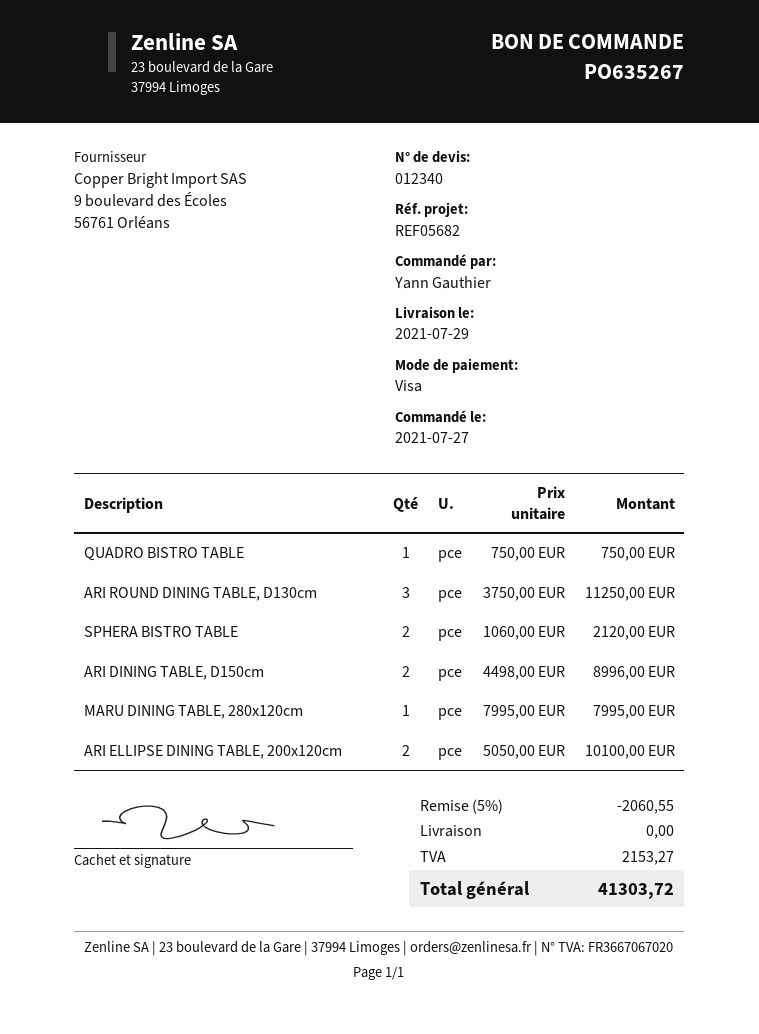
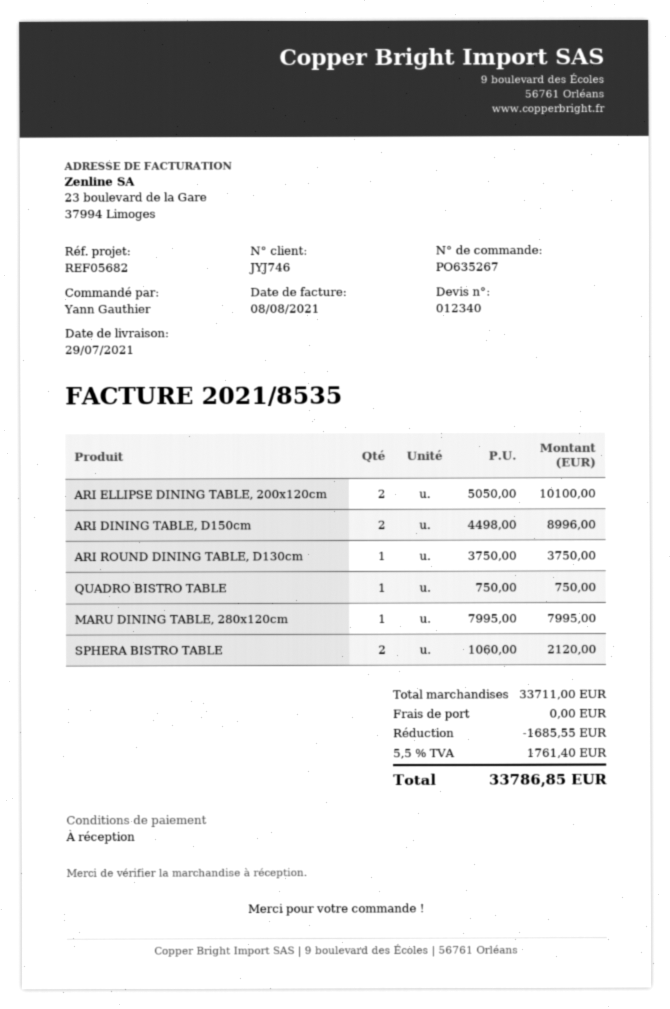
ARI ROUND DINING TABLE, D130cm: 3 x 3750.00 = 11250.00 -> 1 x 3750.00 = 3750.00
discount: 2060.55 -> 1685.55
tax: 2153.27 -> 1761.40
total: 41303.72 -> 33786.85

